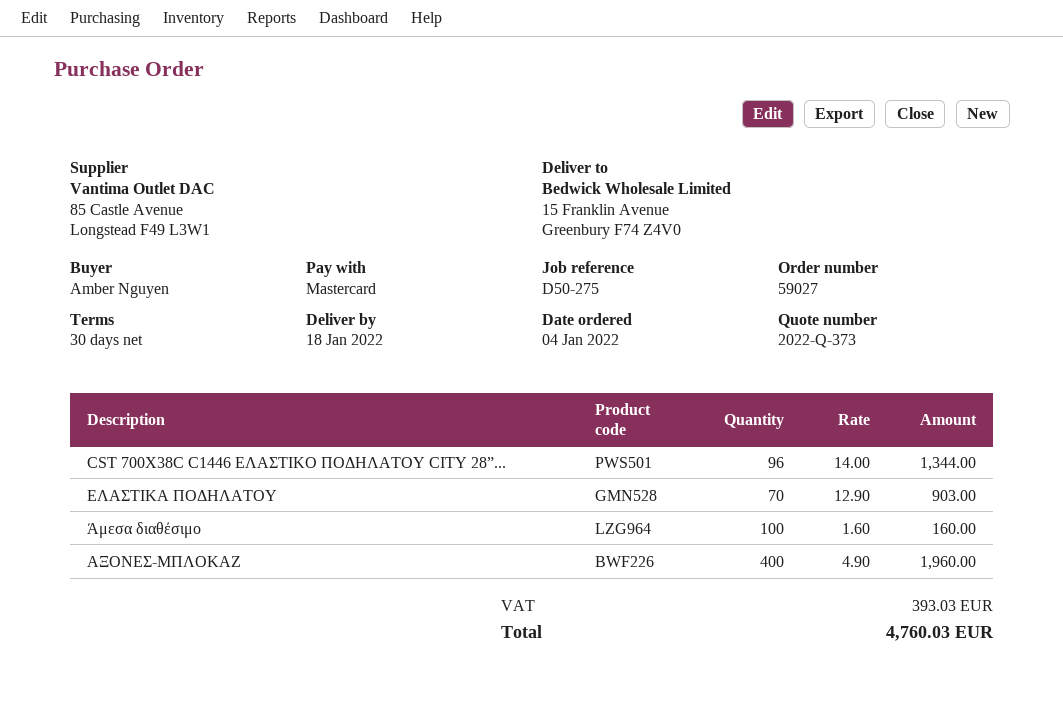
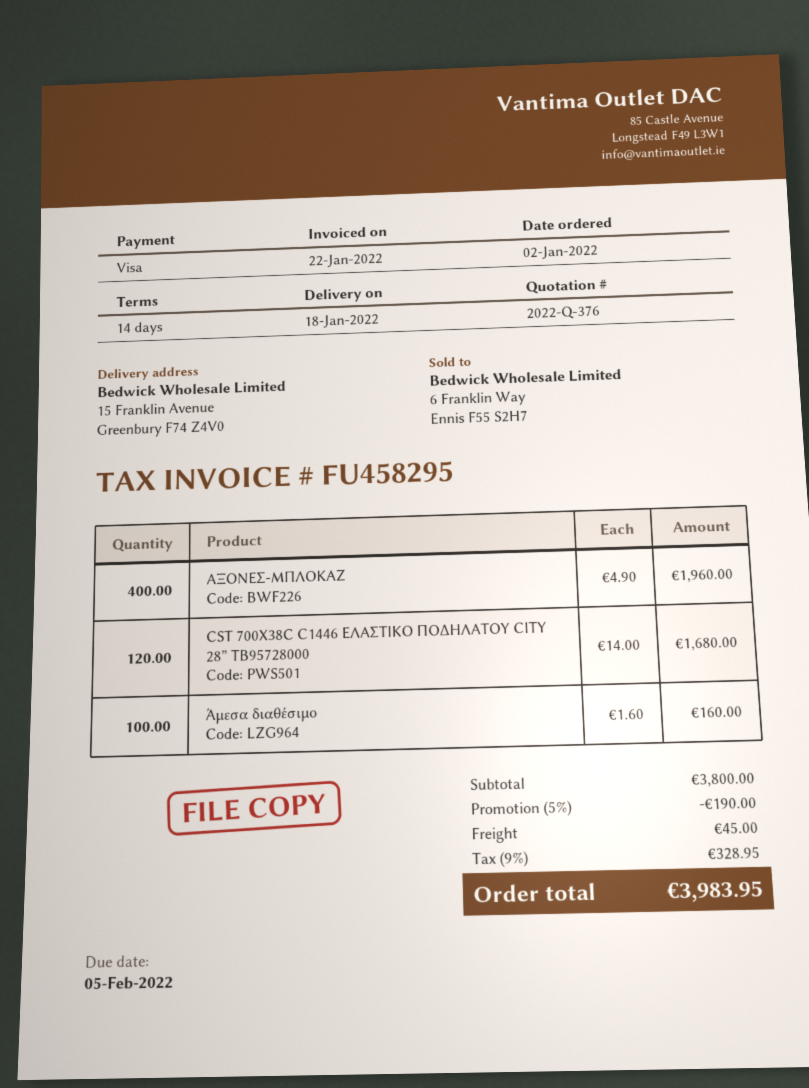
quote number: 2022-Q-373 -> 2022-Q-376
order date: 2022-01-04 -> 2022-01-02
payment terms: 30 days -> 14 days
payment method: Mastercard -> Visa
CST 700X38C C1446 ΕΛΑΣΤΙΚΟ ΠΟΔΗΛΑΤΟΥ CITY 28”...: 96 x 14.00 = 1344.00 -> 120 x 14.00 = 1680.00
ΕΛΑΣΤΙΚΑ ΠΟΔΗΛΑΤΟΥ: 70 x 12.90 = 903.00 -> none
discount: none -> 5% = 190.00
shipping: none -> 45.00
tax: 393.03 -> 328.95
total: 4760.03 -> 3983.95

